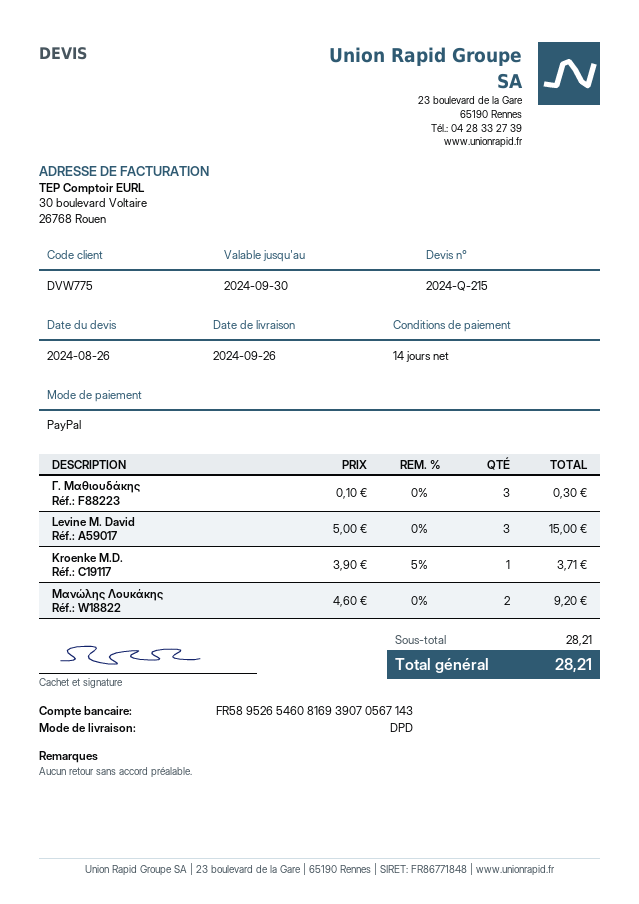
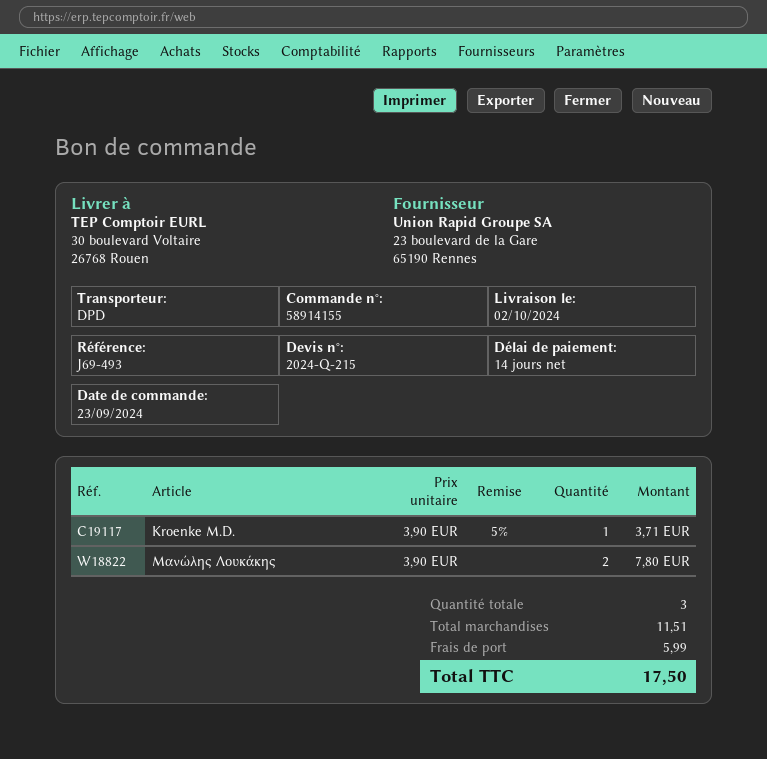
delivery date: 2024-09-26 -> 2024-10-02
Γ. Μαθιουδάκης: 3 x 0.10 = 0.30 -> none
Levine M. David: 3 x 5.00 = 15.00 -> none
Μανώλης Λουκάκης: 2 x 4.60 = 9.20 -> 2 x 3.90 = 7.80
subtotal: 28.21 -> 11.51
shipping: none -> 5.99
total: 28.21 -> 17.50

